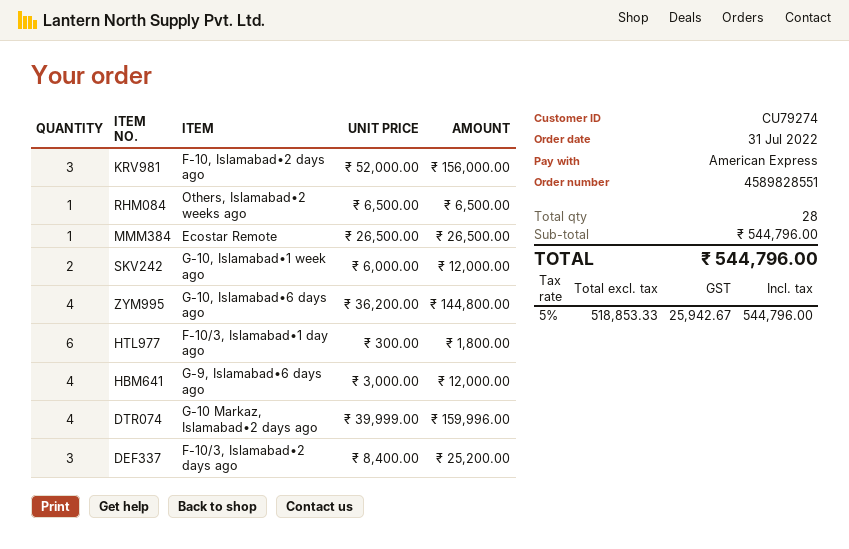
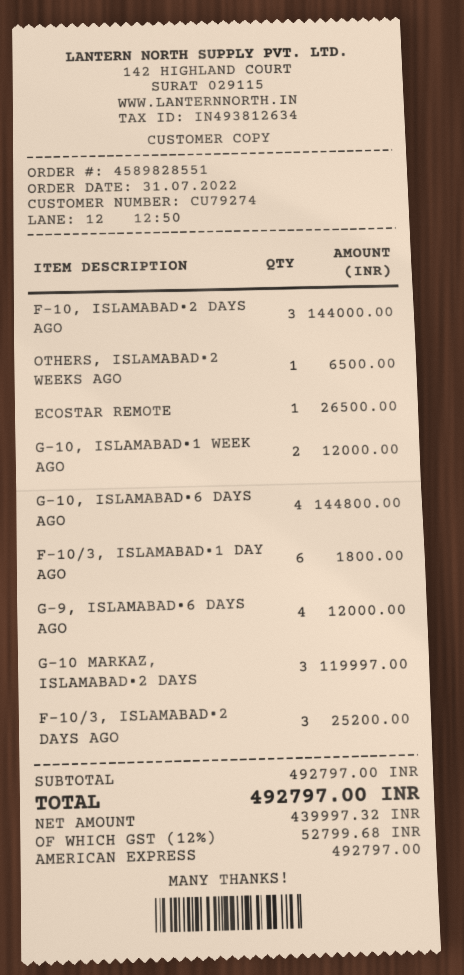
F-10, Islamabad•2 days ago: 3 for 156000.00 -> 3 for 144000.00
G-10 Markaz, Islamabad•2 days ago: 4 for 159996.00 -> 3 for 119997.00
subtotal: 544796.00 -> 492797.00
net: 518853.33 -> 439997.32
tax: 5% = 25942.67 -> 12% = 52799.68
total: 544796.00 -> 492797.00

